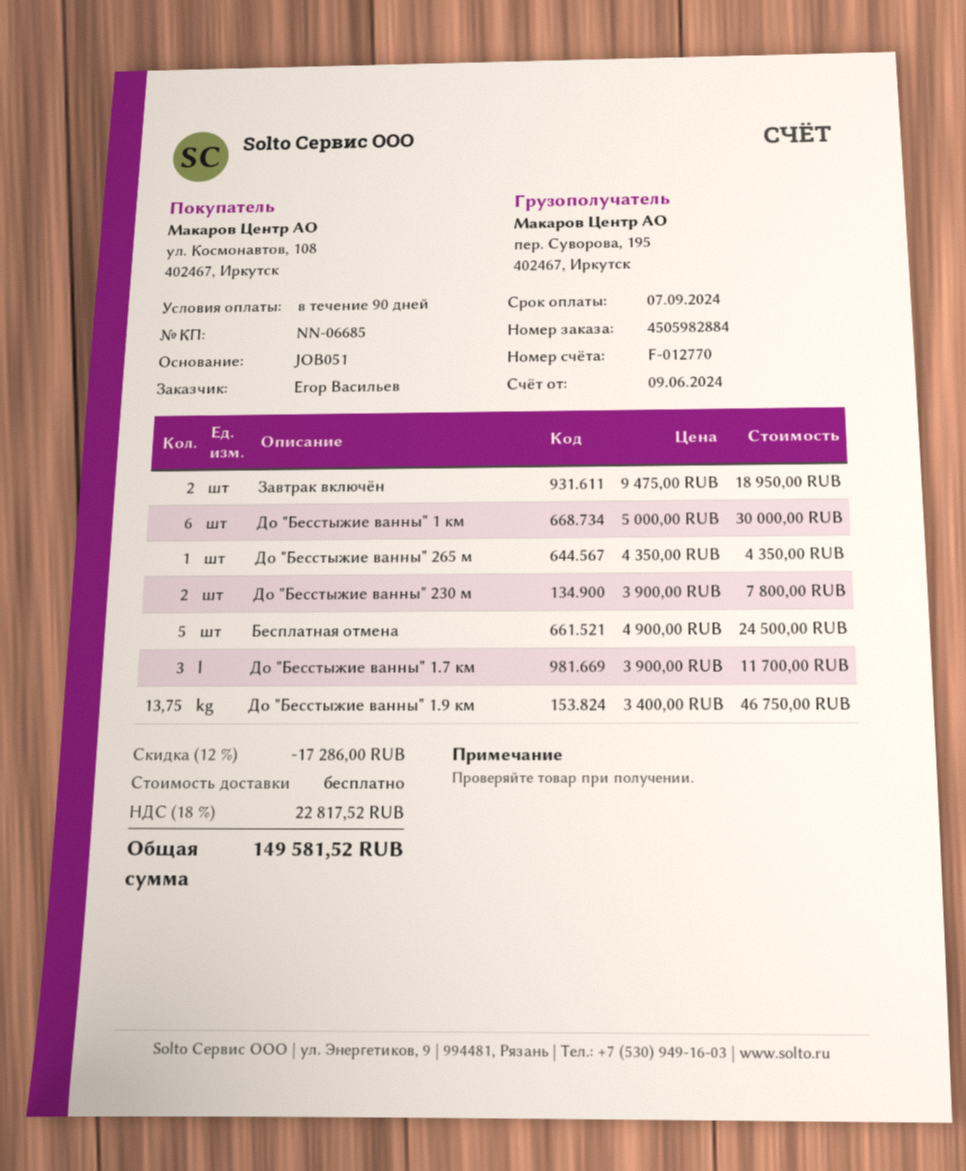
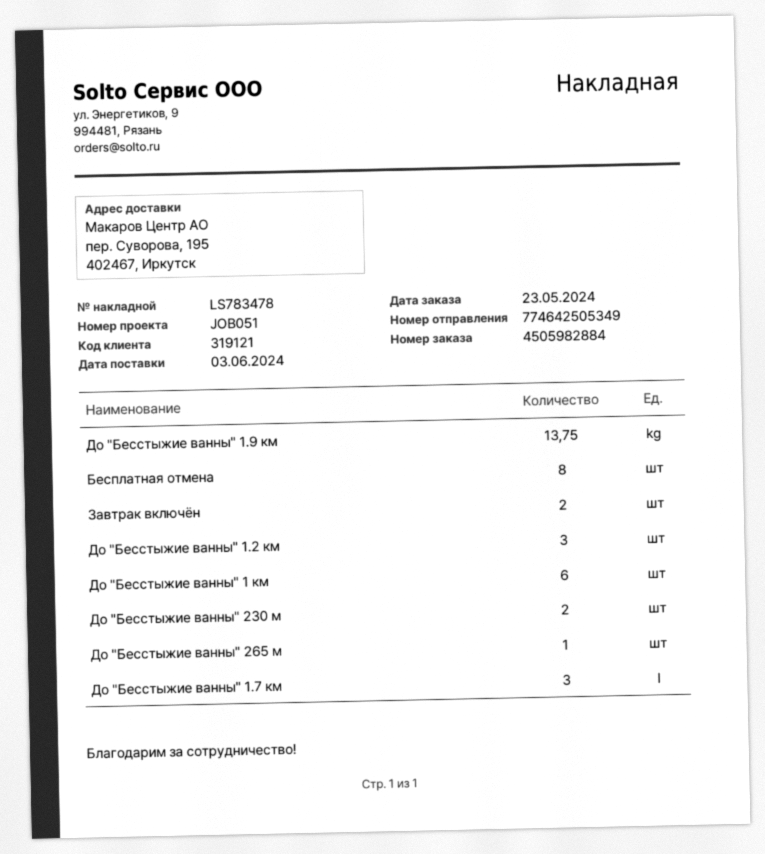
Бесплатная отмена: 5 -> 8
До "Бесстыжие ванны" 1.2 км: none -> 3

